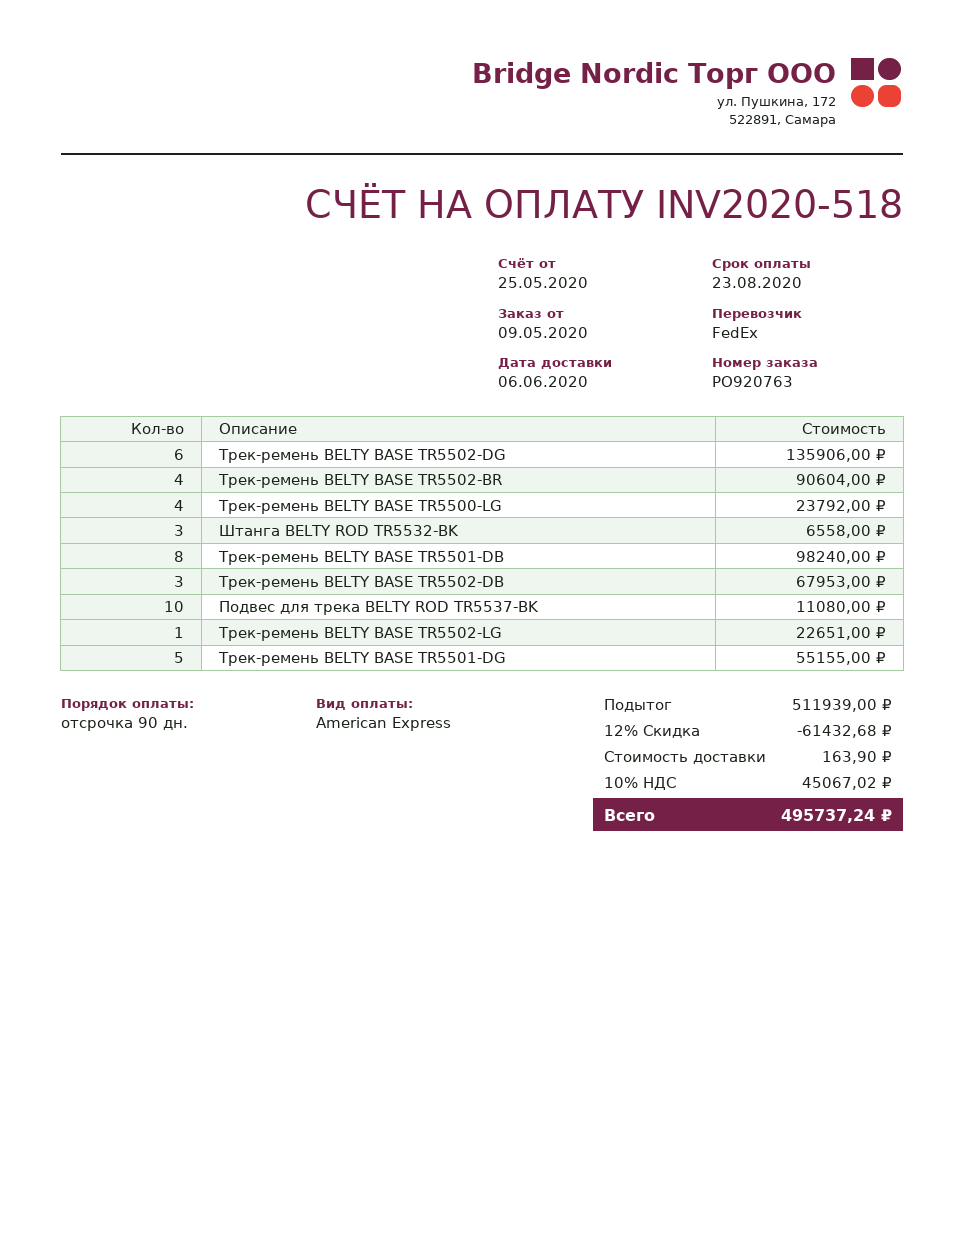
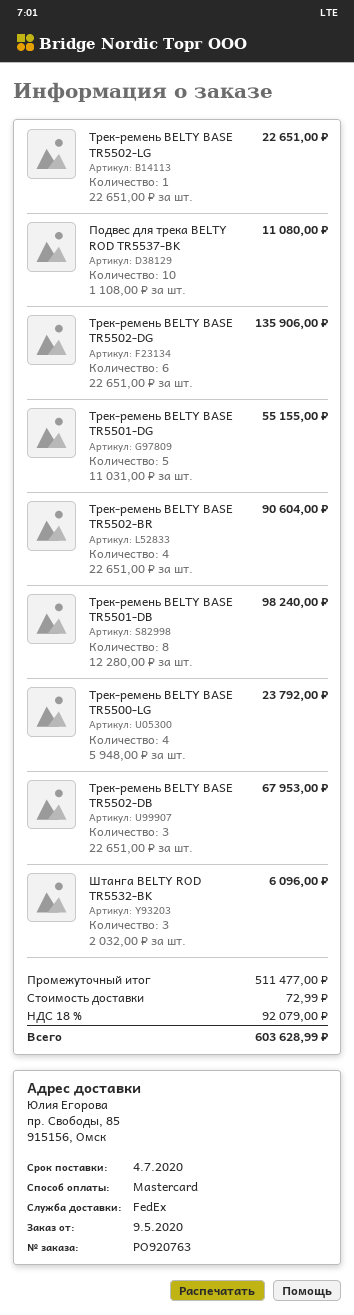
delivery date: 2020-06-06 -> 2020-07-04
payment method: American Express -> Mastercard
Штанга BELTY ROD TR5532-BK: 3 for 6558.00 -> 3 for 6096.00
subtotal: 511939.00 -> 511477.00
discount: 12% = 61432.68 -> none
shipping: 163.90 -> 72.99
tax: 10% = 45067.02 -> 18% = 92079.00
total: 495737.24 -> 603628.99

